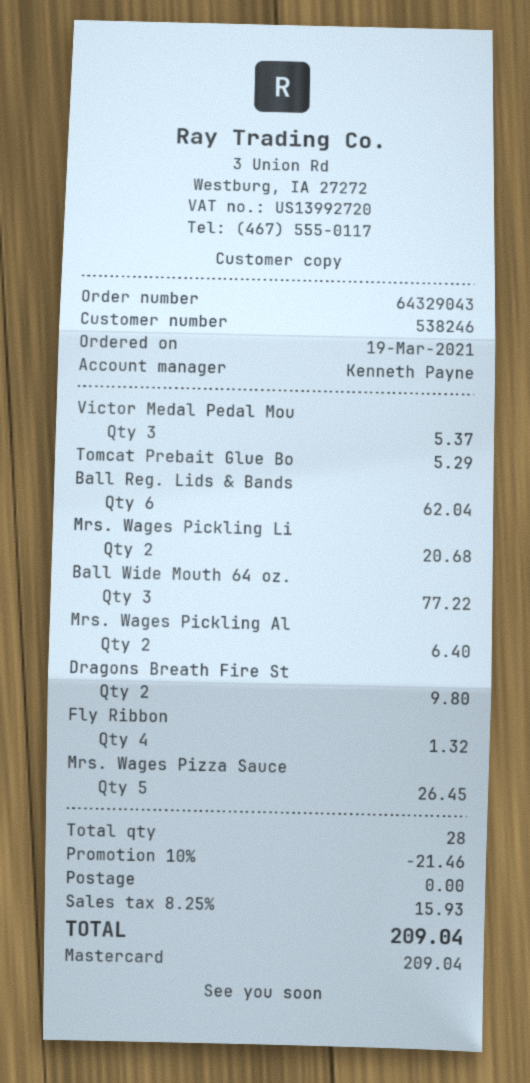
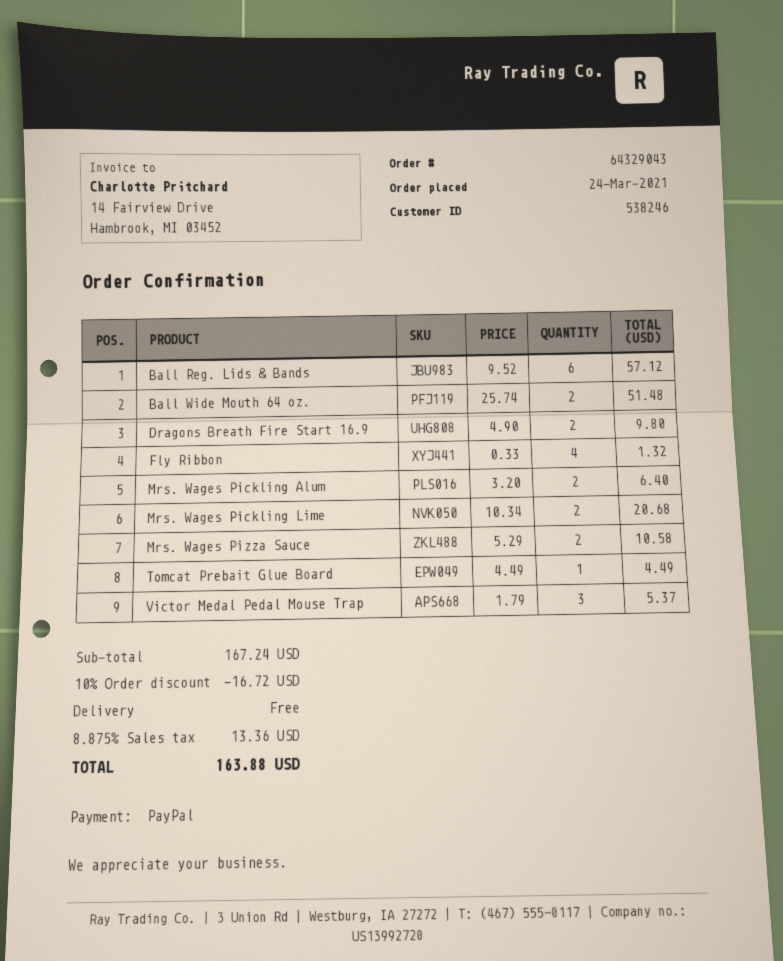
order date: 2021-03-19 -> 2021-03-24
payment method: Mastercard -> PayPal
Tomcat Prebait Glue Bo: 1 for 5.29 -> 1 for 4.49
Ball Reg. Lids & Bands: 6 for 62.04 -> 6 for 57.12
Ball Wide Mouth 64 oz.: 3 for 77.22 -> 2 for 51.48
Mrs. Wages Pizza Sauce: 5 for 26.45 -> 2 for 10.58
discount: 10% = 21.46 -> 10% = 16.72
tax: 8.25% = 15.93 -> 8.875% = 13.36
total: 209.04 -> 163.88

